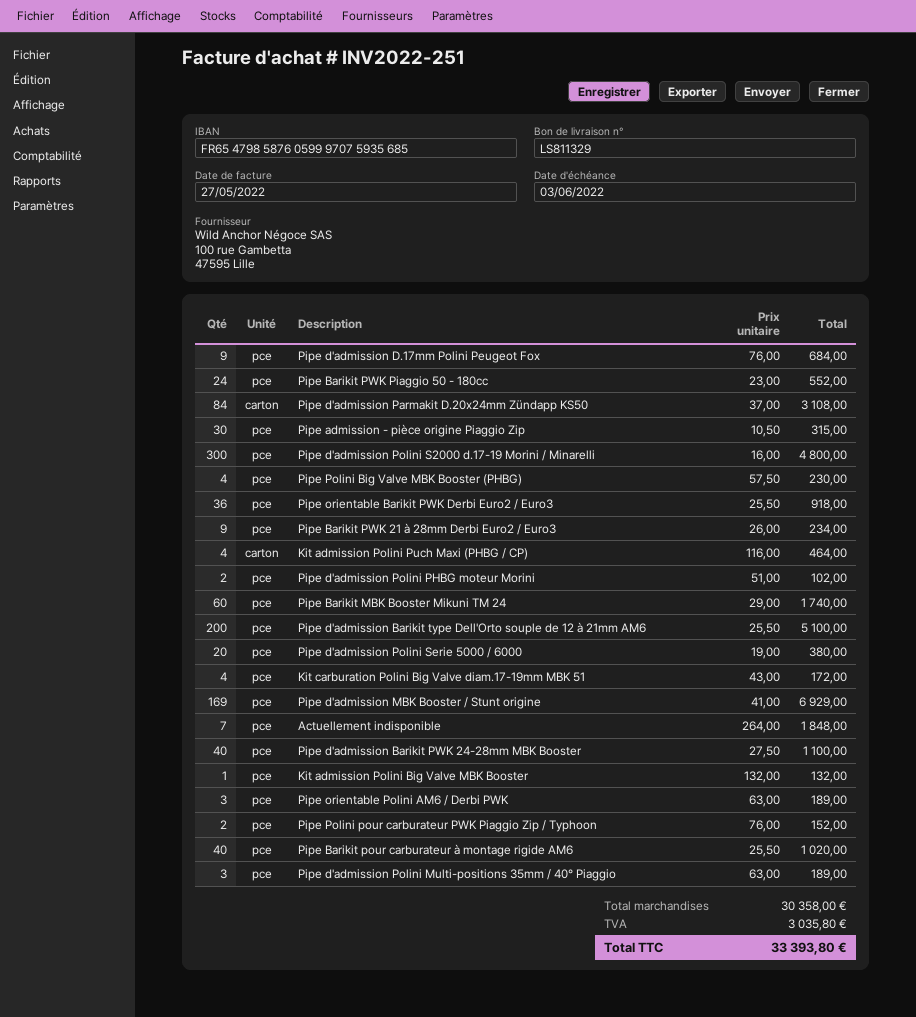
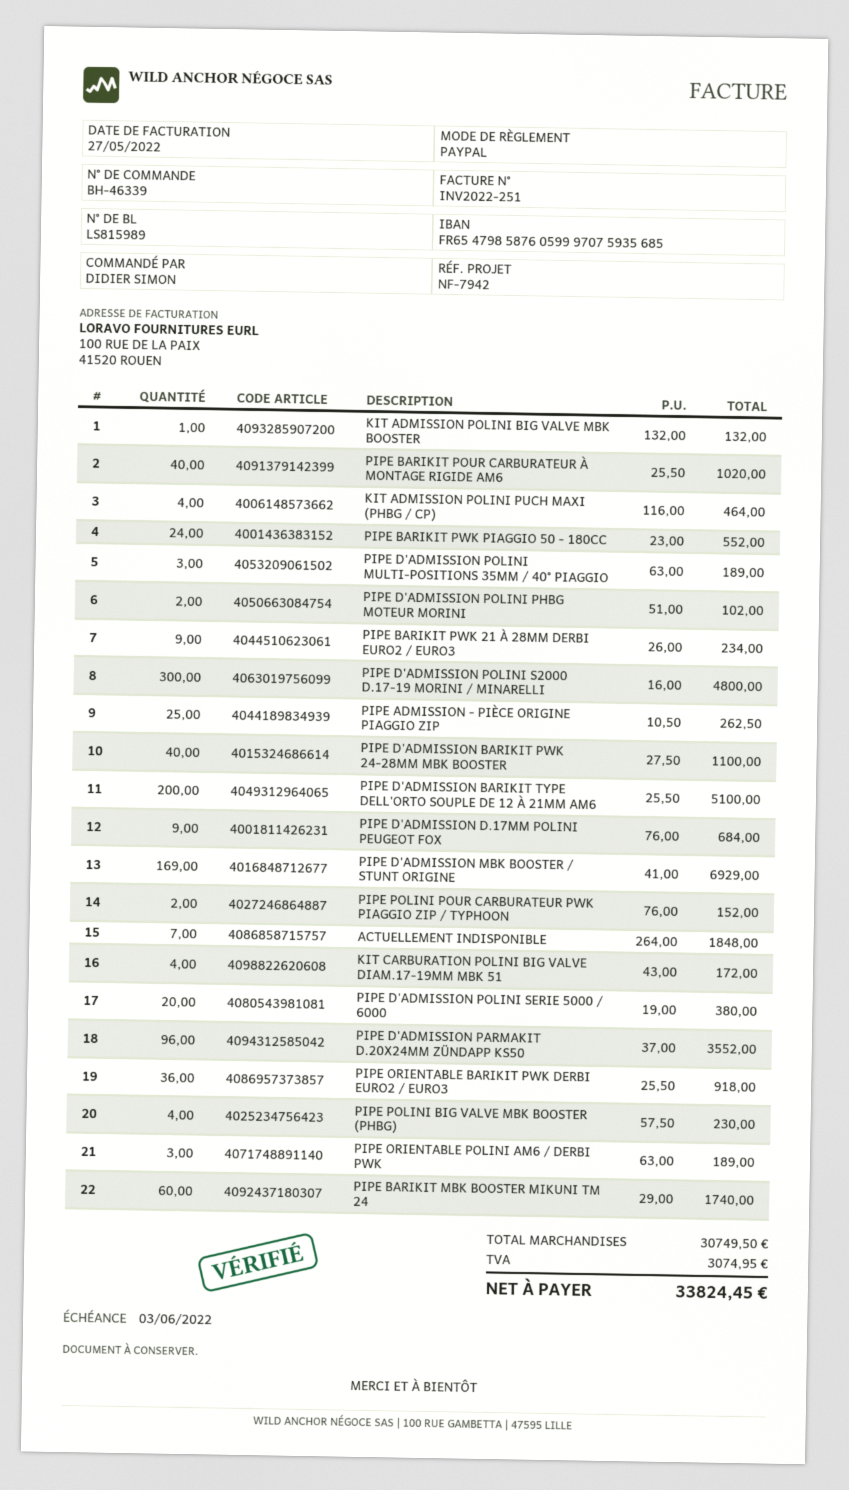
delivery note number: LS811329 -> LS815989
Pipe d'admission Parmakit D.20x24mm Zündapp KS50: 84 x 37.00 = 3108.00 -> 96 x 37.00 = 3552.00
Pipe admission - pièce origine Piaggio Zip: 30 x 10.50 = 315.00 -> 25 x 10.50 = 262.50
subtotal: 30358.00 -> 30749.50
tax: 3035.80 -> 3074.95
total: 33393.80 -> 33824.45

